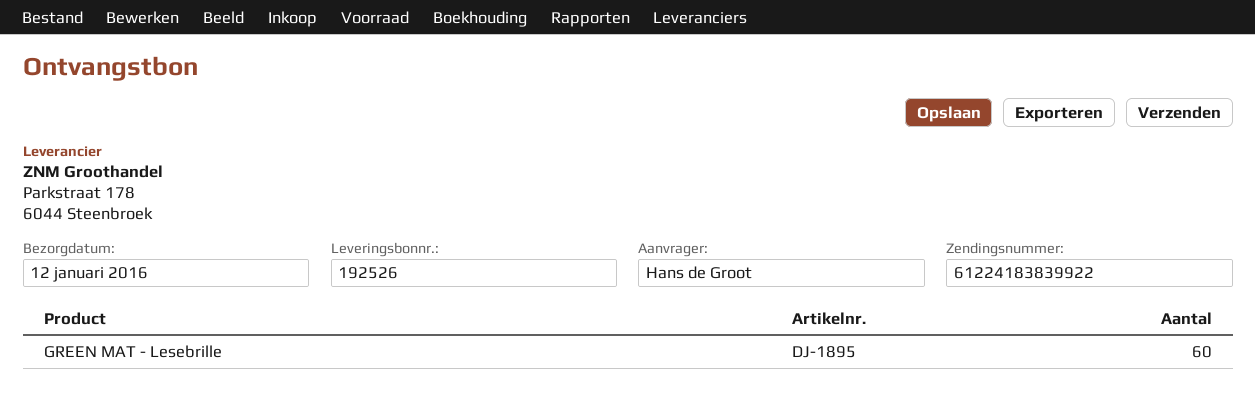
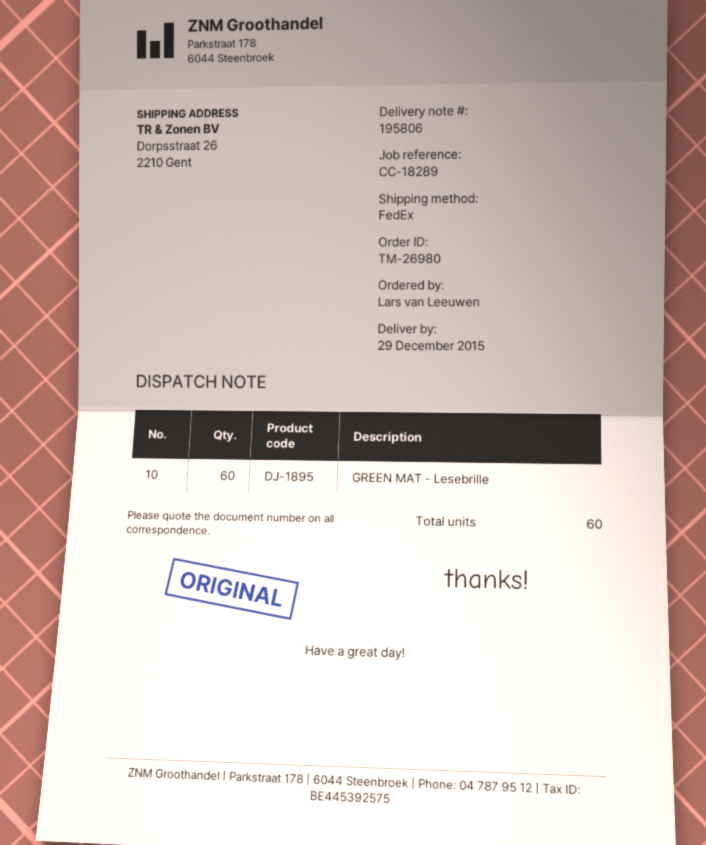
delivery note number: 192526 -> 195806
delivery date: 2016-01-12 -> 2015-12-29
ordered by: Hans de Groot -> Lars van Leeuwen

